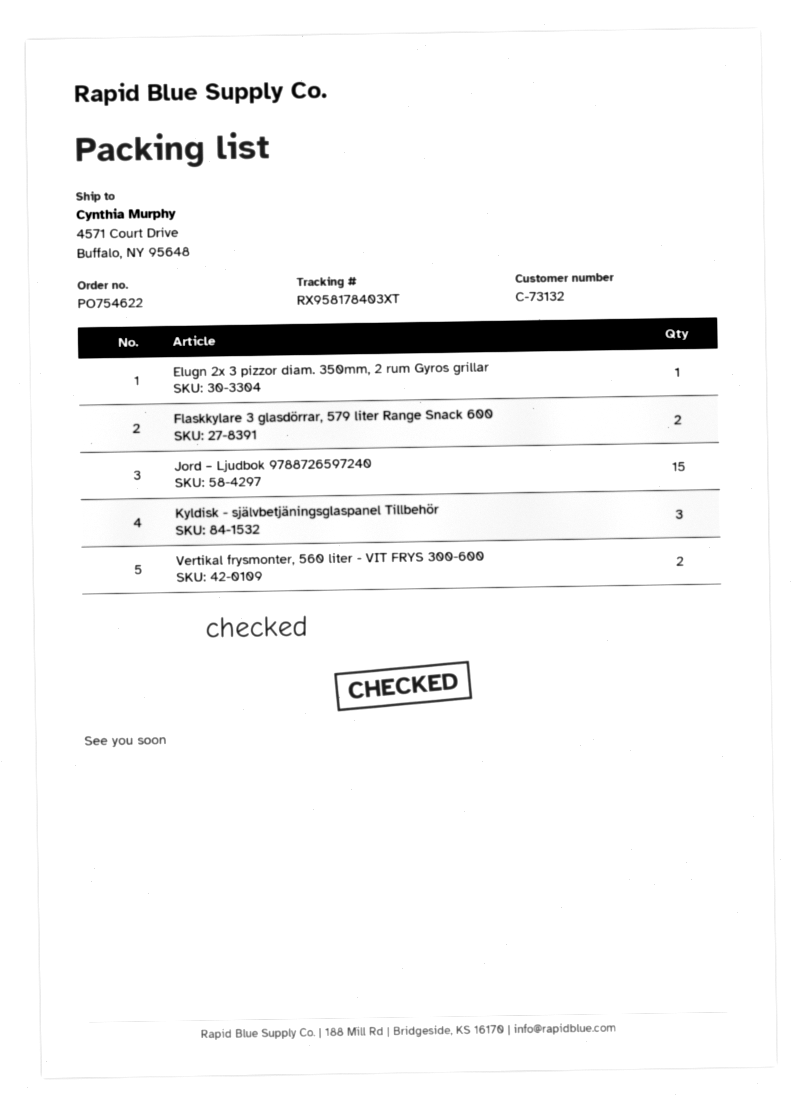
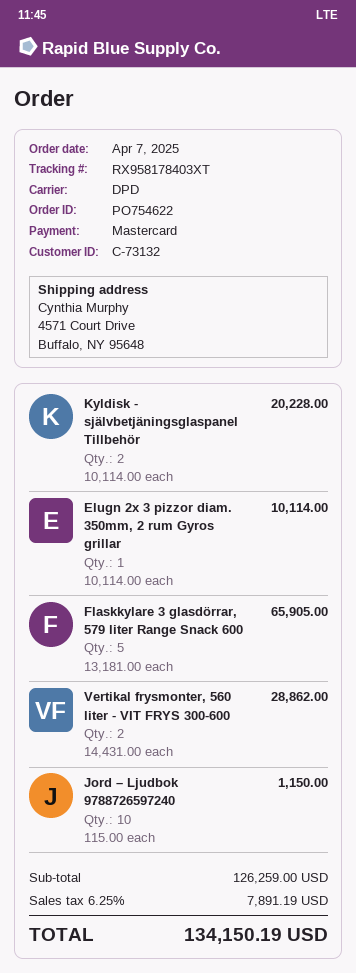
Flaskkylare 3 glasdörrar, 579 liter Range Snack 600: 2 -> 5
Jord – Ljudbok 9788726597240: 15 -> 10
Kyldisk - självbetjäningsglaspanel Tillbehör: 3 -> 2

